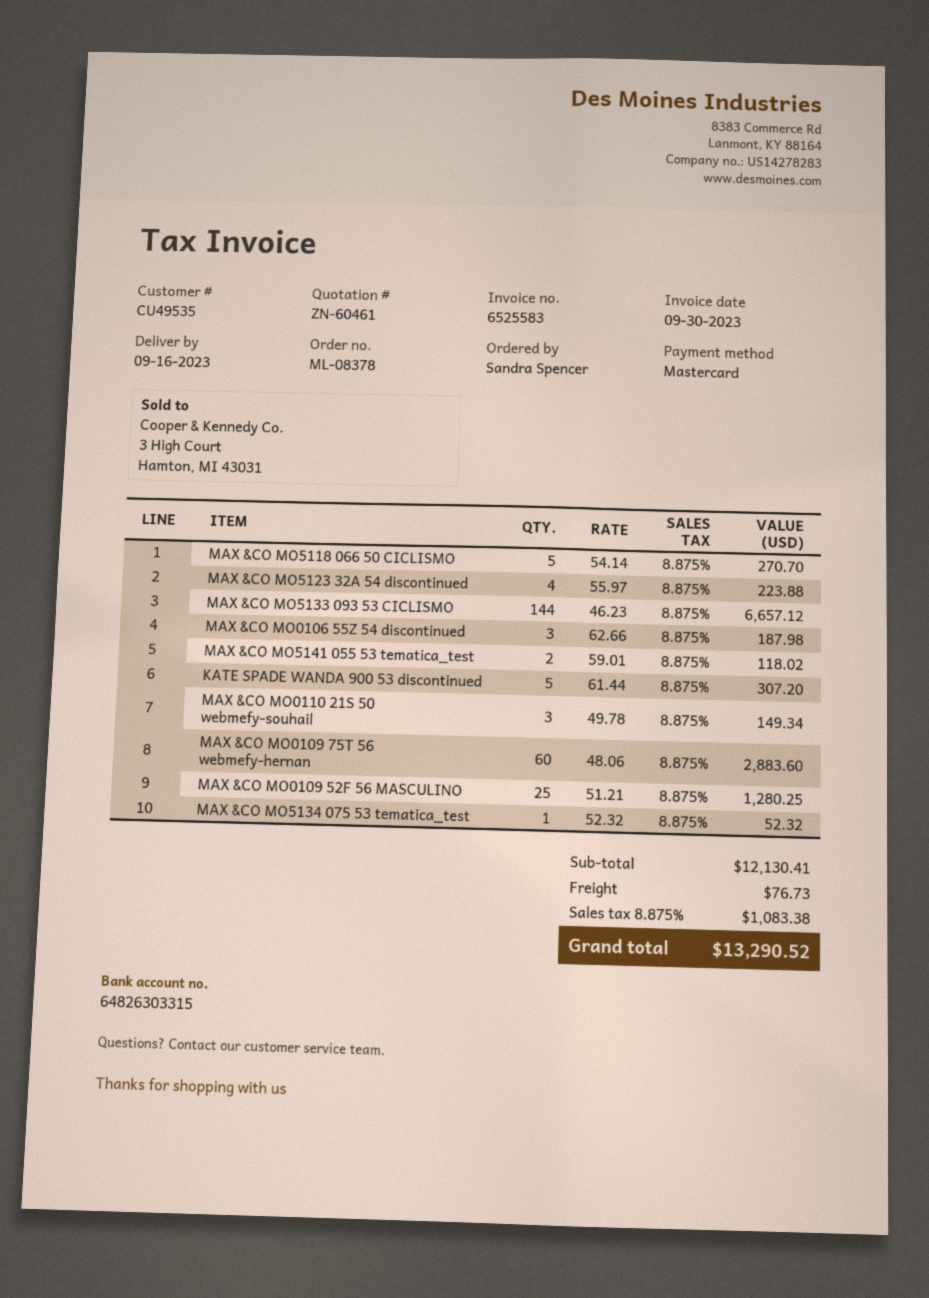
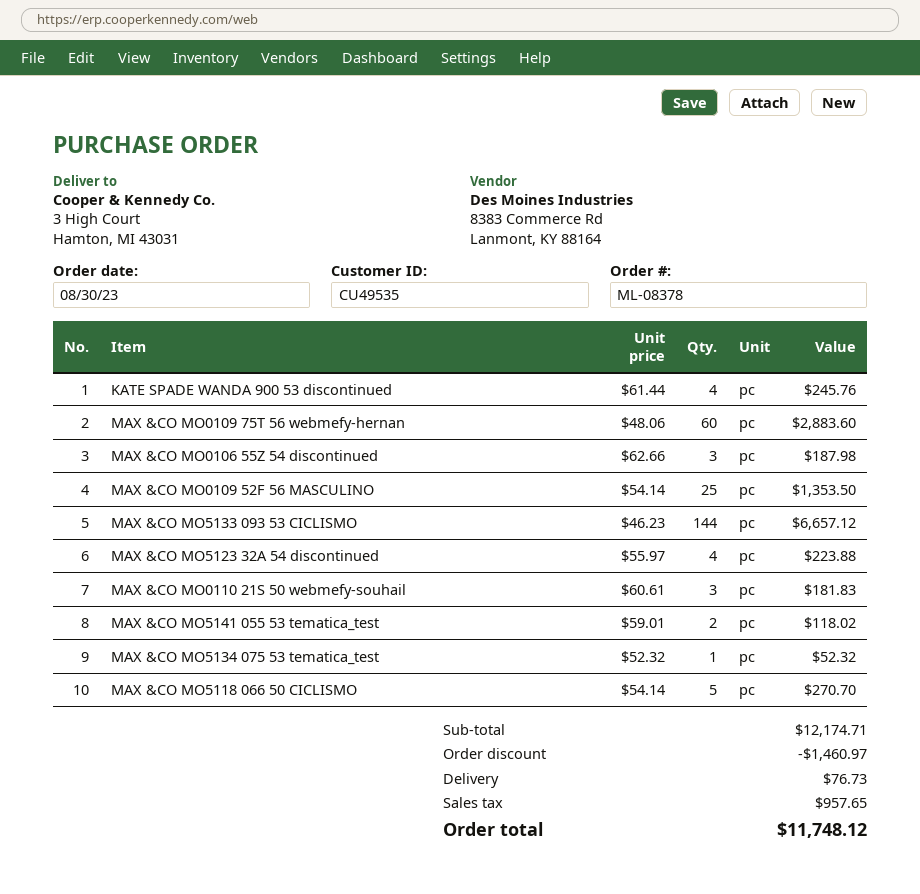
KATE SPADE WANDA 900 53 discontinued: 5 x 61.44 = 307.20 -> 4 x 61.44 = 245.76
MAX &CO MO0110 21S 50 webmefy-souhail: 3 x 49.78 = 149.34 -> 3 x 60.61 = 181.83
MAX &CO MO0109 52F 56 MASCULINO: 25 x 51.21 = 1280.25 -> 25 x 54.14 = 1353.50
subtotal: 12130.41 -> 12174.71
discount: none -> 1460.97
tax: 1083.38 -> 957.65
total: 13290.52 -> 11748.12

